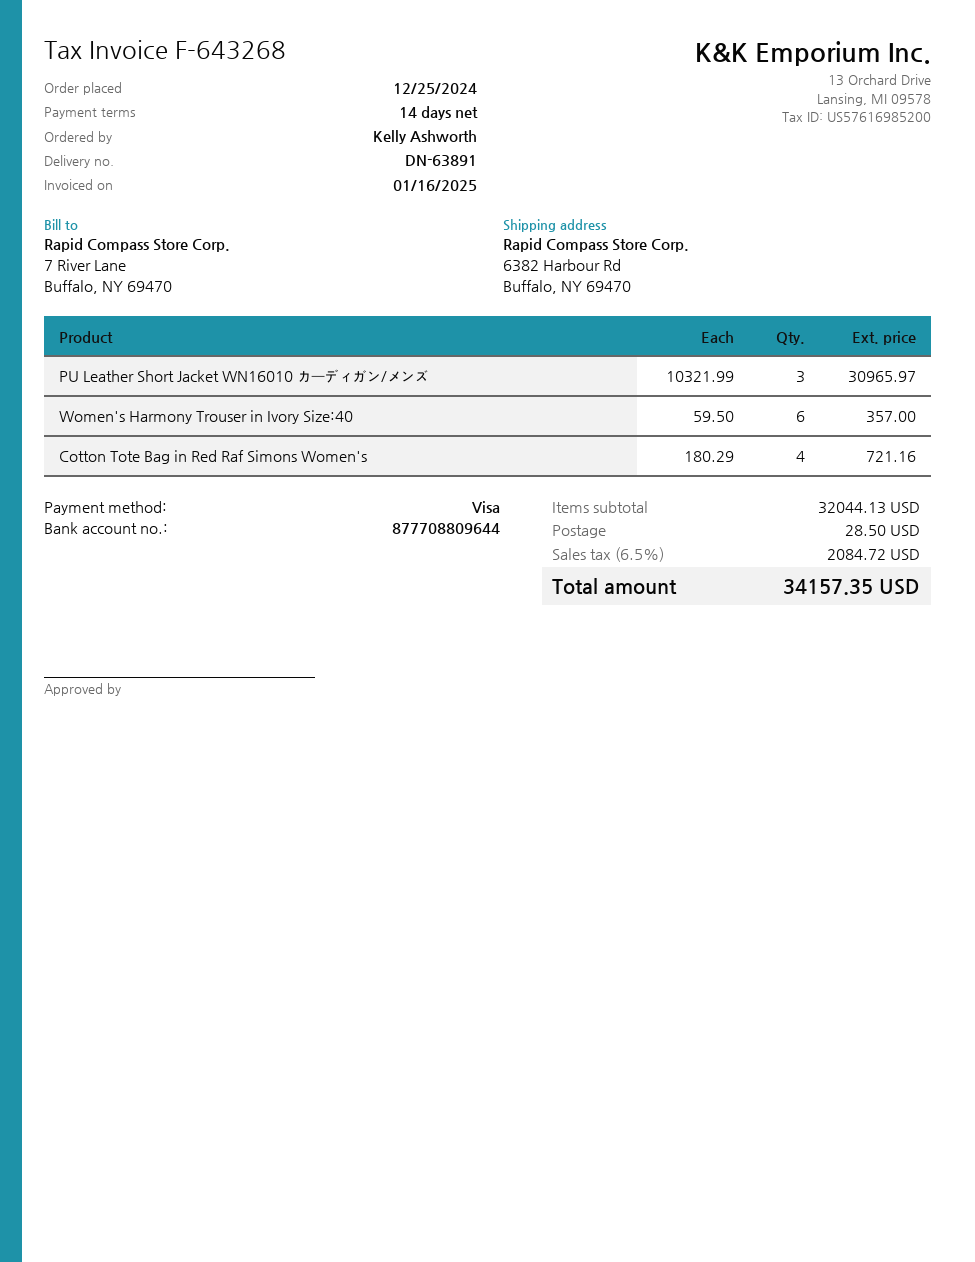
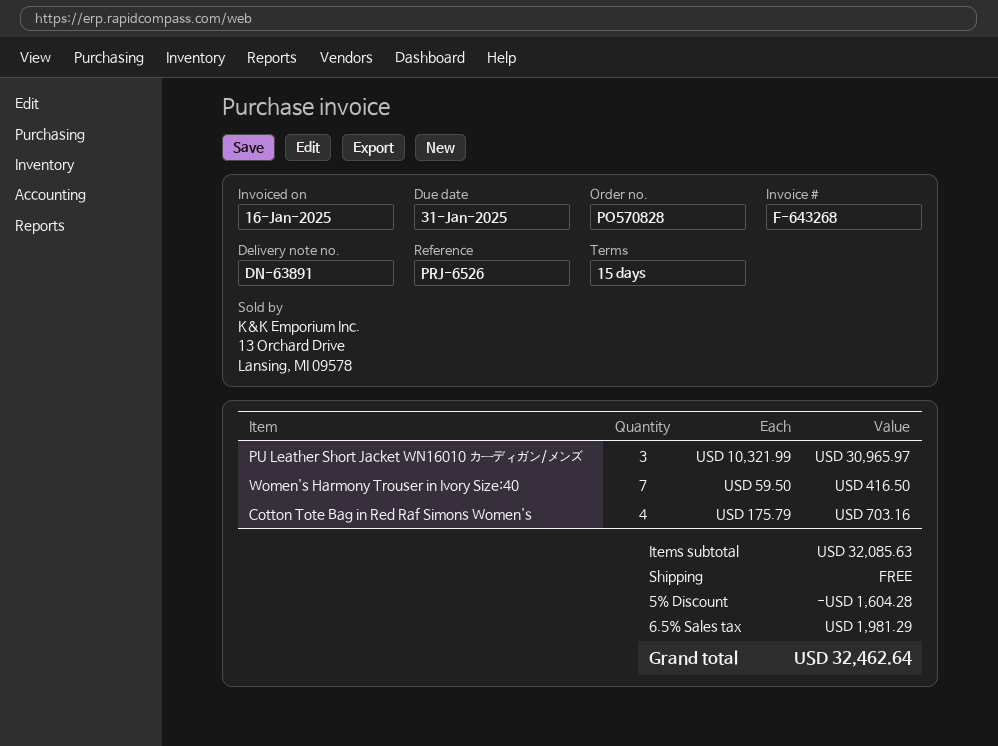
payment terms: 14 days -> 15 days
Women's Harmony Trouser in Ivory Size:40: 6 x 59.50 = 357.00 -> 7 x 59.50 = 416.50
Cotton Tote Bag in Red Raf Simons Women's: 4 x 180.29 = 721.16 -> 4 x 175.79 = 703.16
subtotal: 32044.13 -> 32085.63
discount: none -> 5% = 1604.28
shipping: 28.50 -> 0.00
tax: 6.5% = 2084.72 -> 6.5% = 1981.29
total: 34157.35 -> 32462.64

